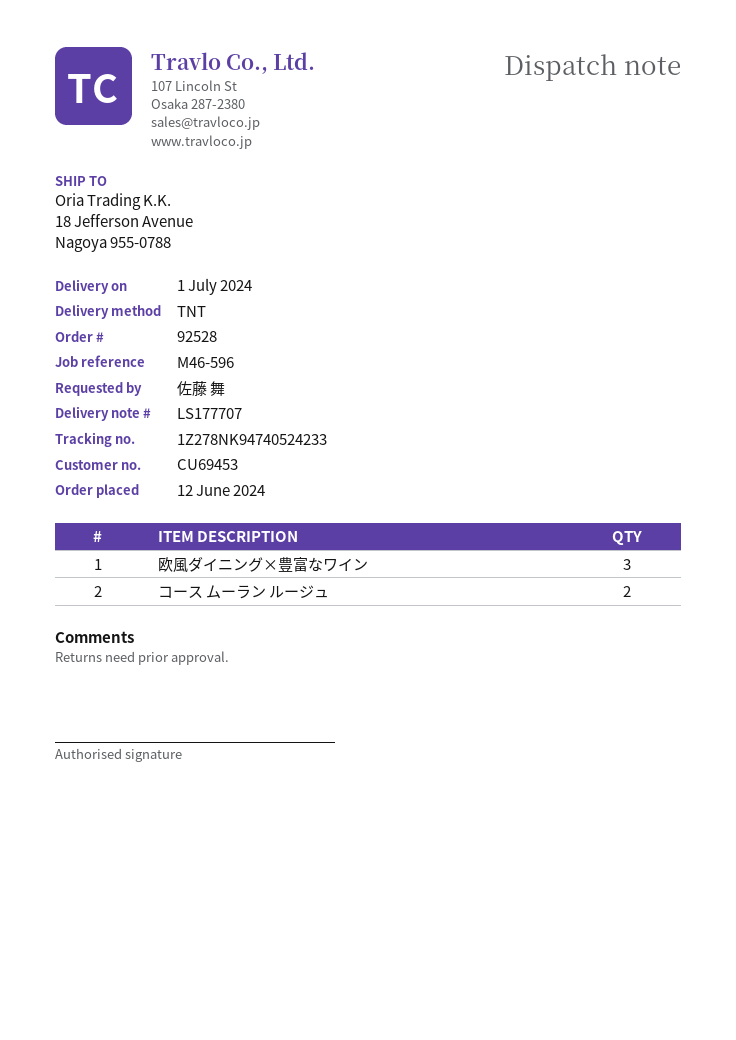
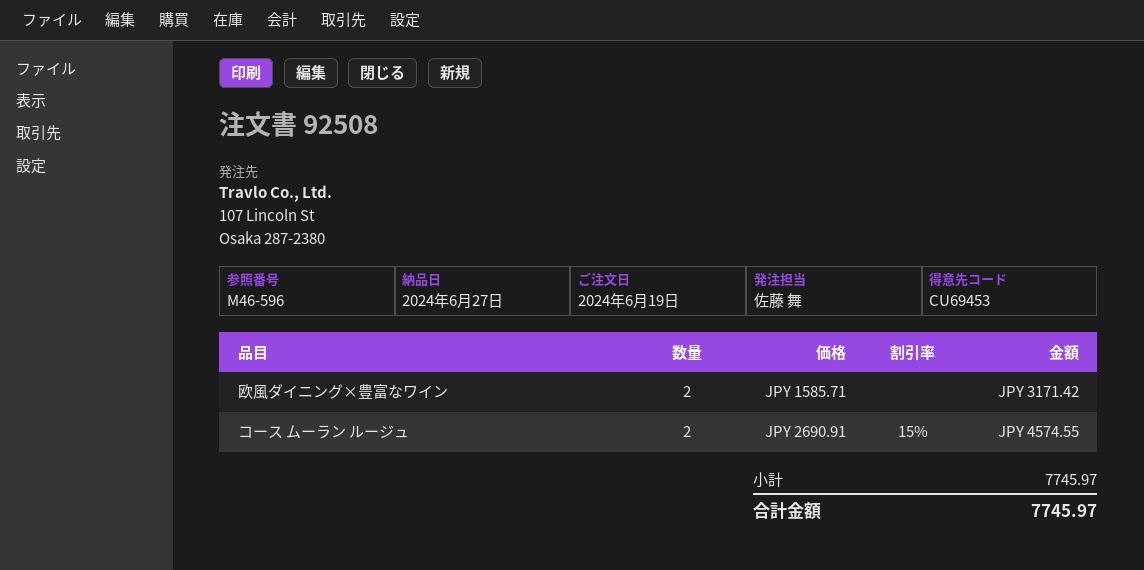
order number: 92528 -> 92508
order date: 2024-06-12 -> 2024-06-19
delivery date: 2024-07-01 -> 2024-06-27
欧風ダイニング×豊富なワイン: 3 -> 2

